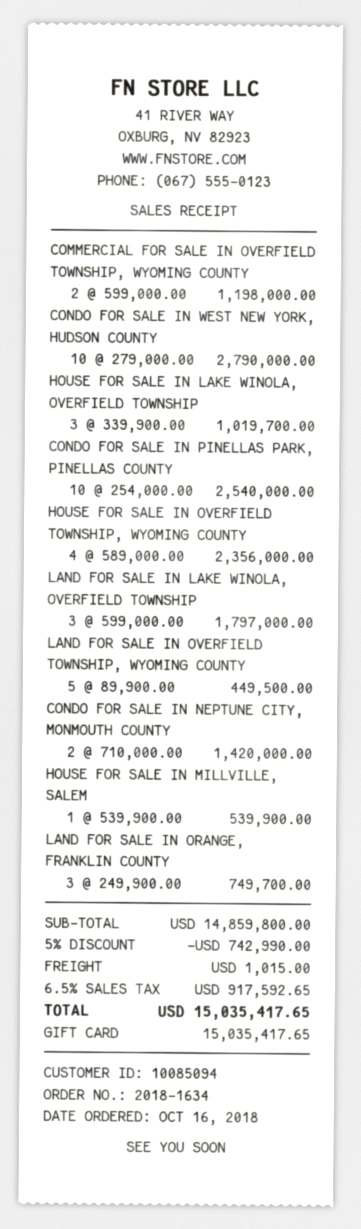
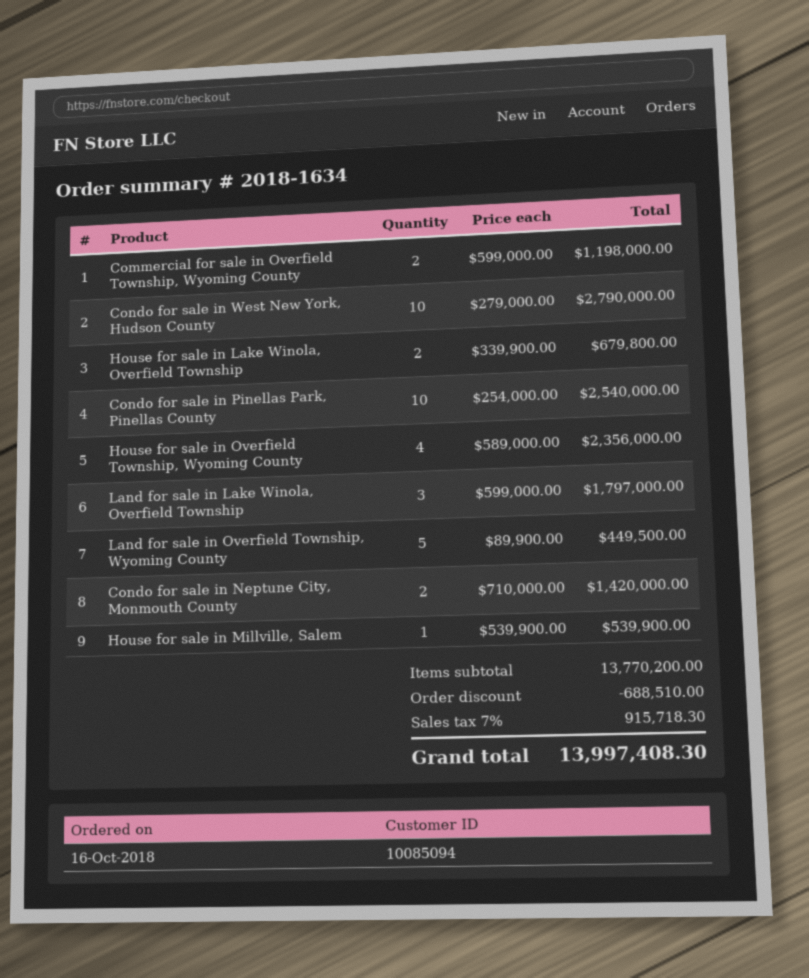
HOUSE FOR SALE IN LAKE WINOLA, OVERFIELD TOWNSHIP: 3 x 339900.00 = 1019700.00 -> 2 x 339900.00 = 679800.00
LAND FOR SALE IN ORANGE, FRANKLIN COUNTY: 3 x 249900.00 = 749700.00 -> none
subtotal: 14859800.00 -> 13770200.00
discount: 742990.00 -> 688510.00
shipping: 1015.00 -> none
tax: 6.5% = 917592.65 -> 7% = 915718.30
total: 15035417.65 -> 13997408.30

